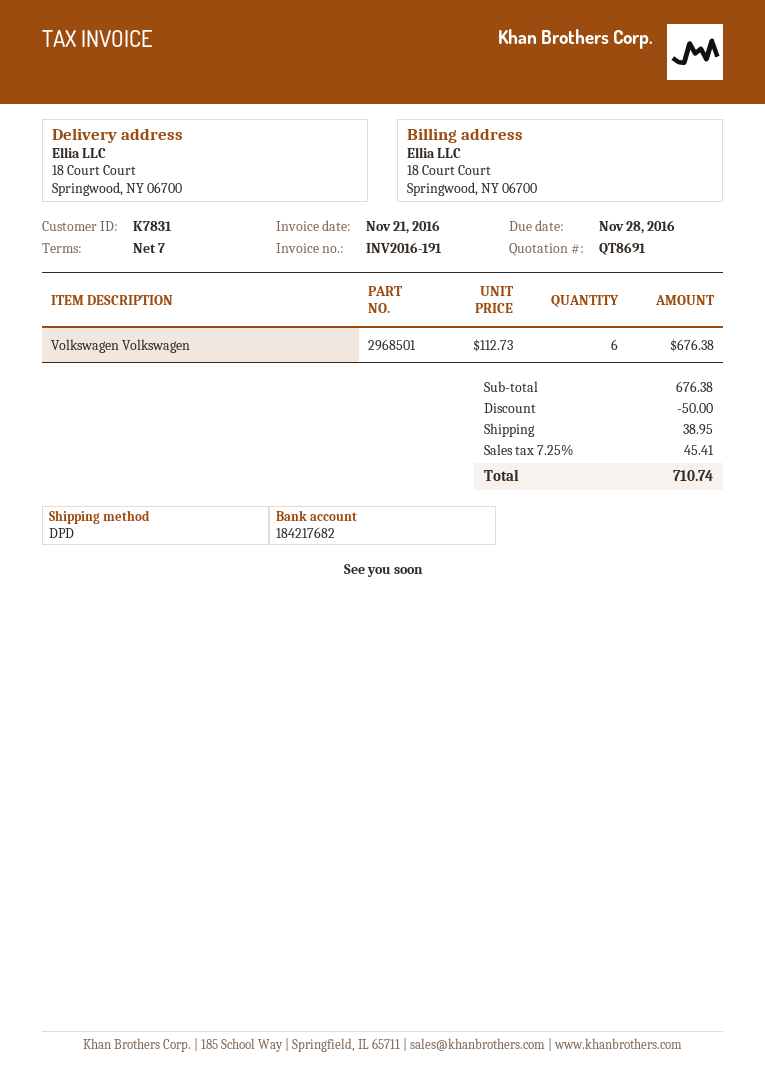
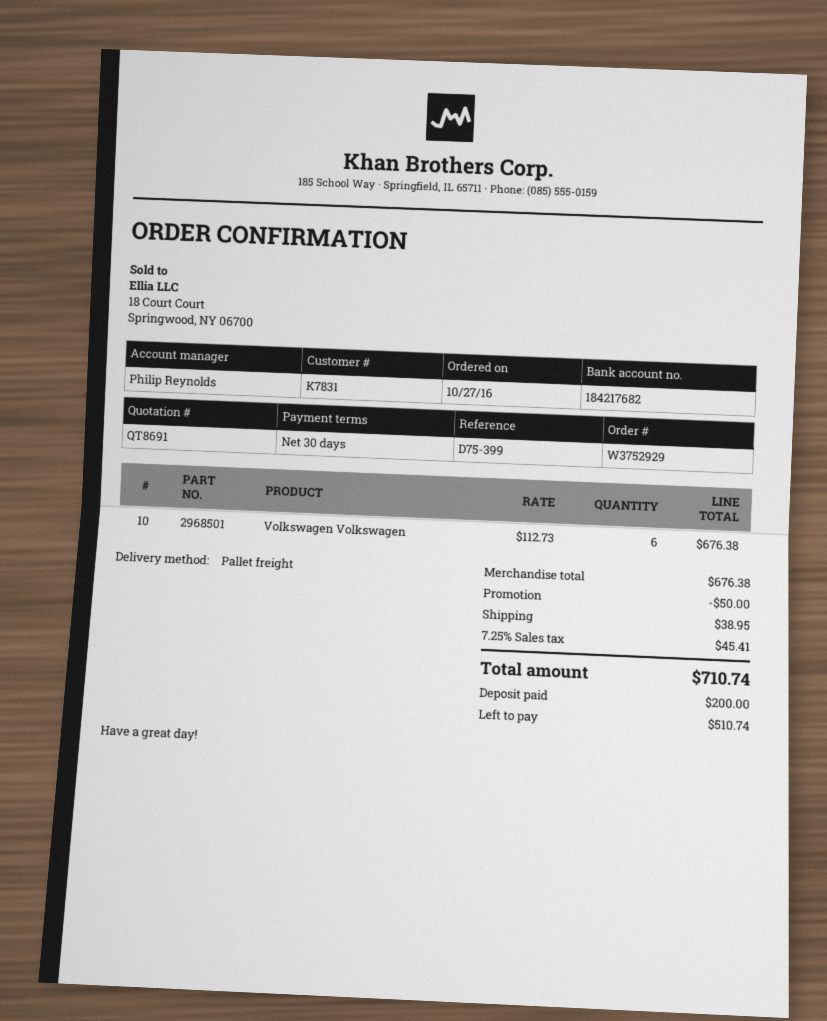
payment terms: 7 days -> 30 days
shipping method: DPD -> pallet freight

